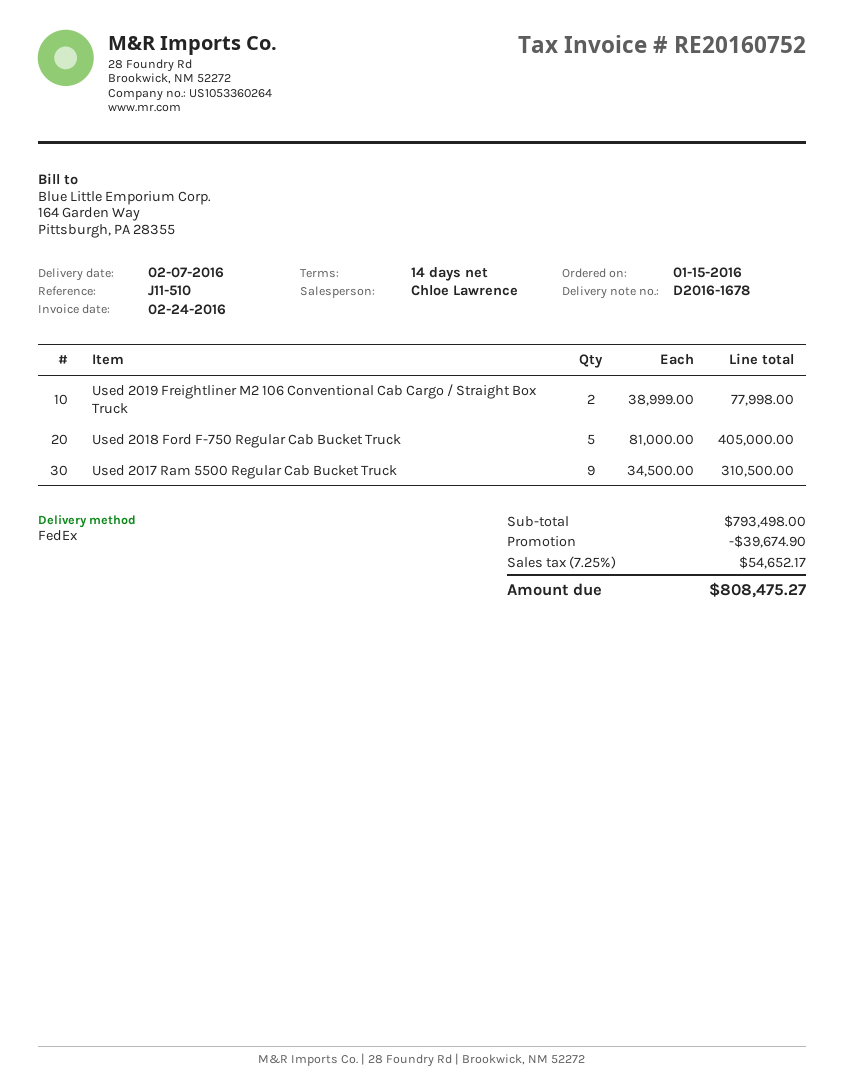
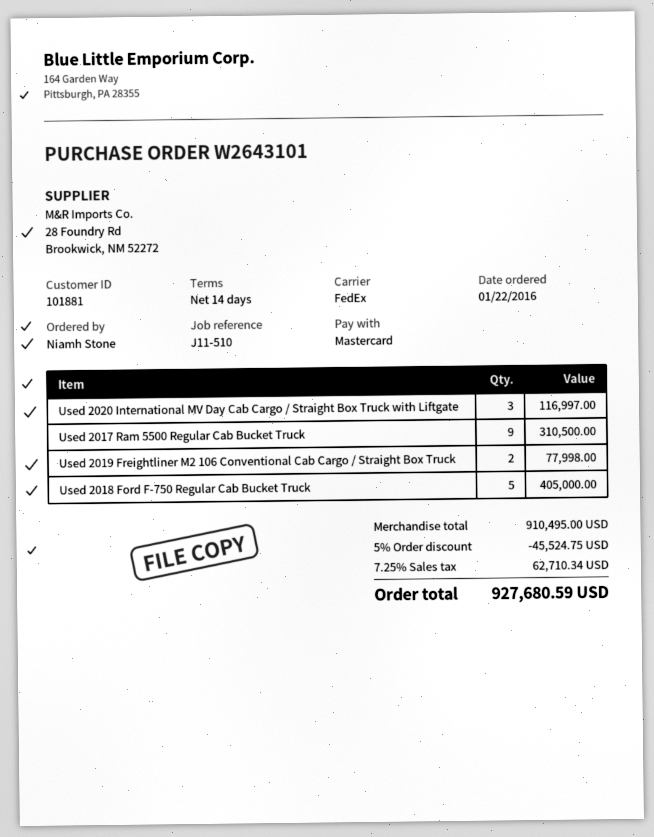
order date: 2016-01-15 -> 2016-01-22
Used 2020 International MV Day Cab Cargo / Straight Box Truck with Liftgate: none -> 3 for 116997.00
subtotal: 793498.00 -> 910495.00
discount: 39674.90 -> 45524.75
tax: 7.25% = 54652.17 -> 7.25% = 62710.34
total: 808475.27 -> 927680.59

